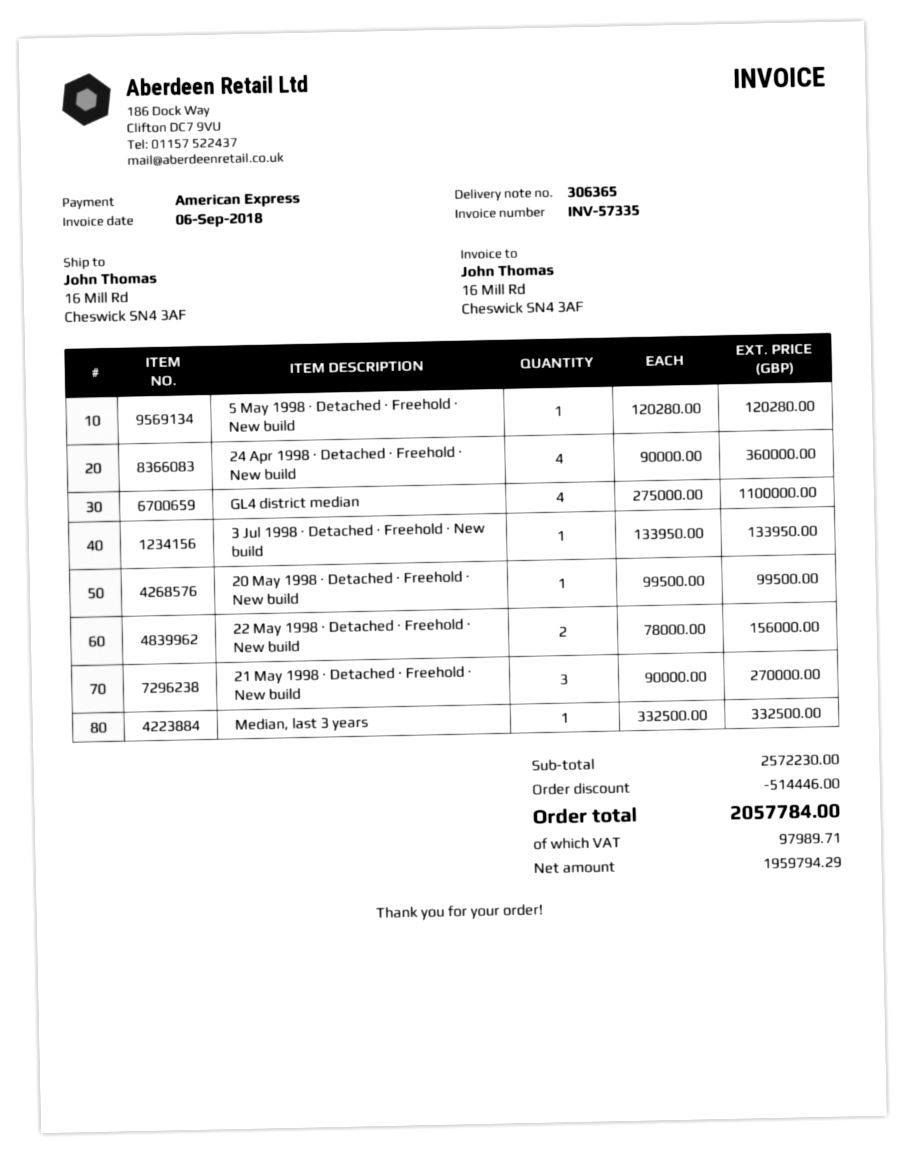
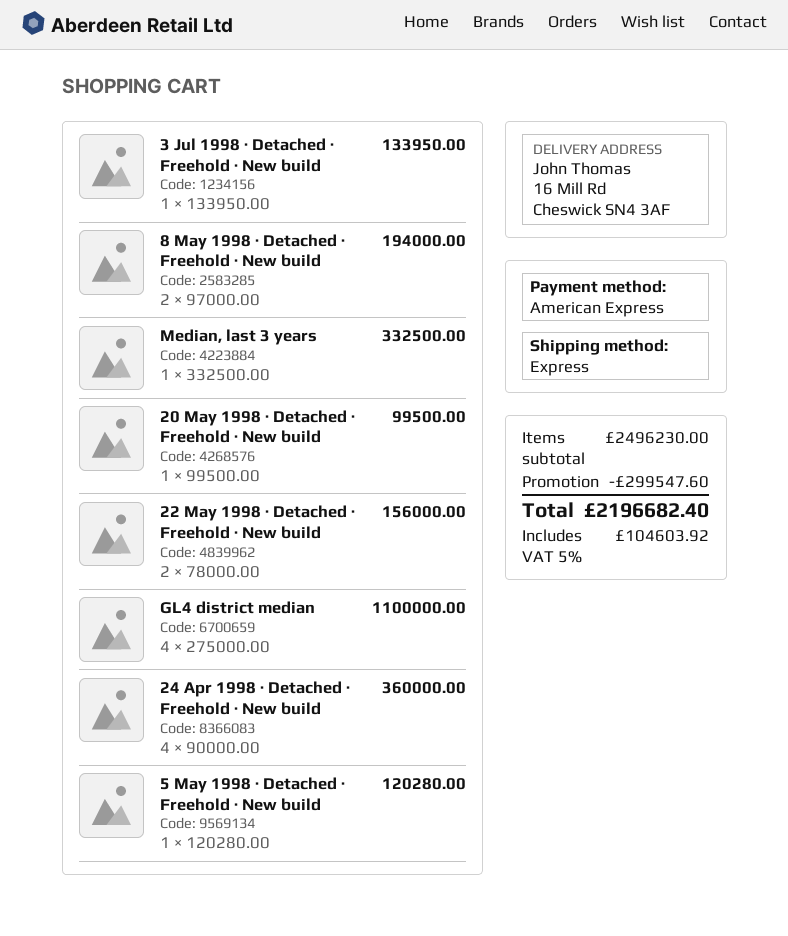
21 May 1998 · Detached · Freehold · New build: 3 x 90000.00 = 270000.00 -> none
8 May 1998 · Detached · Freehold · New build: none -> 2 x 97000.00 = 194000.00
subtotal: 2572230.00 -> 2496230.00
discount: 514446.00 -> 299547.60
tax: 97989.71 -> 104603.92
total: 2057784.00 -> 2196682.40

